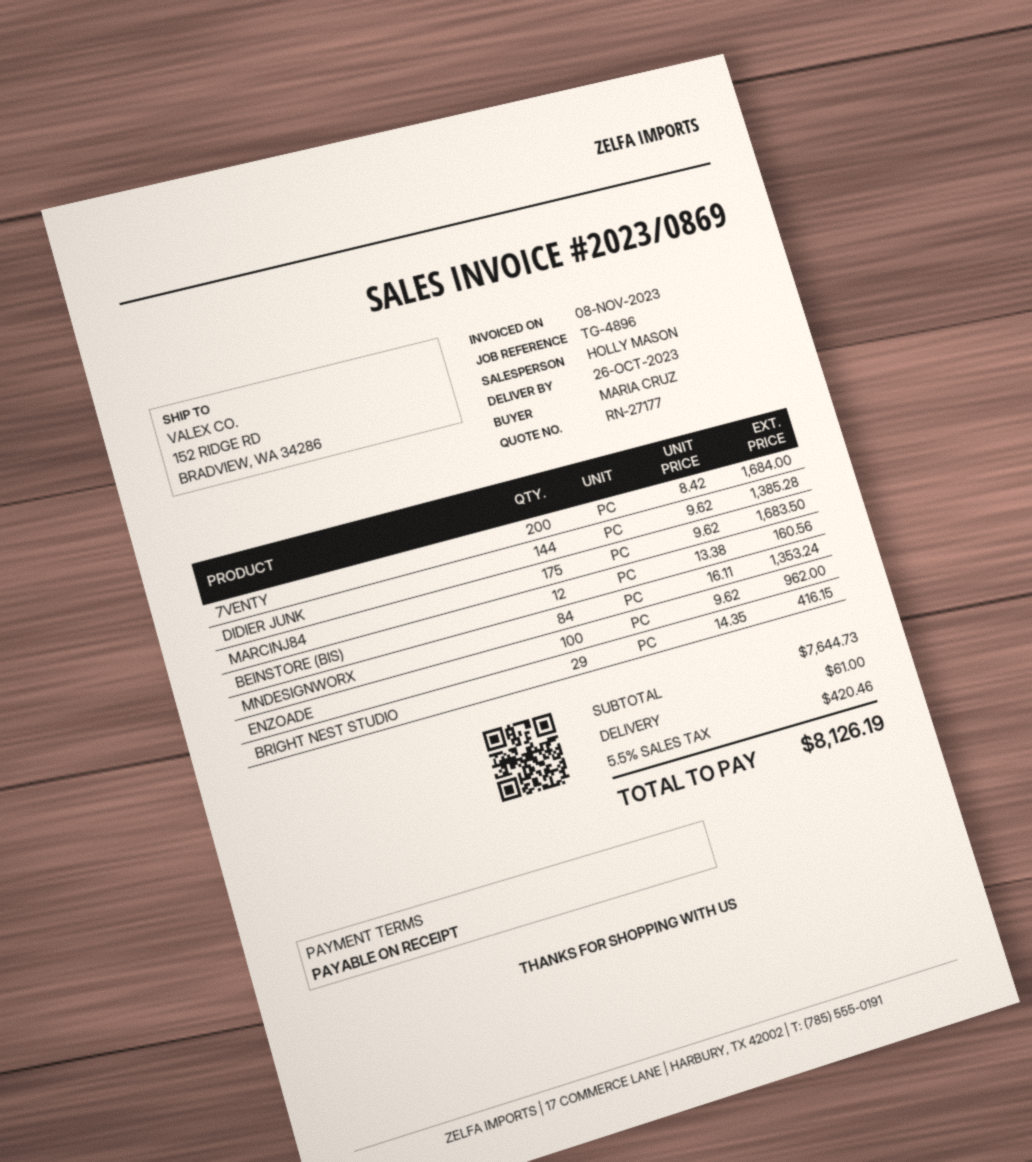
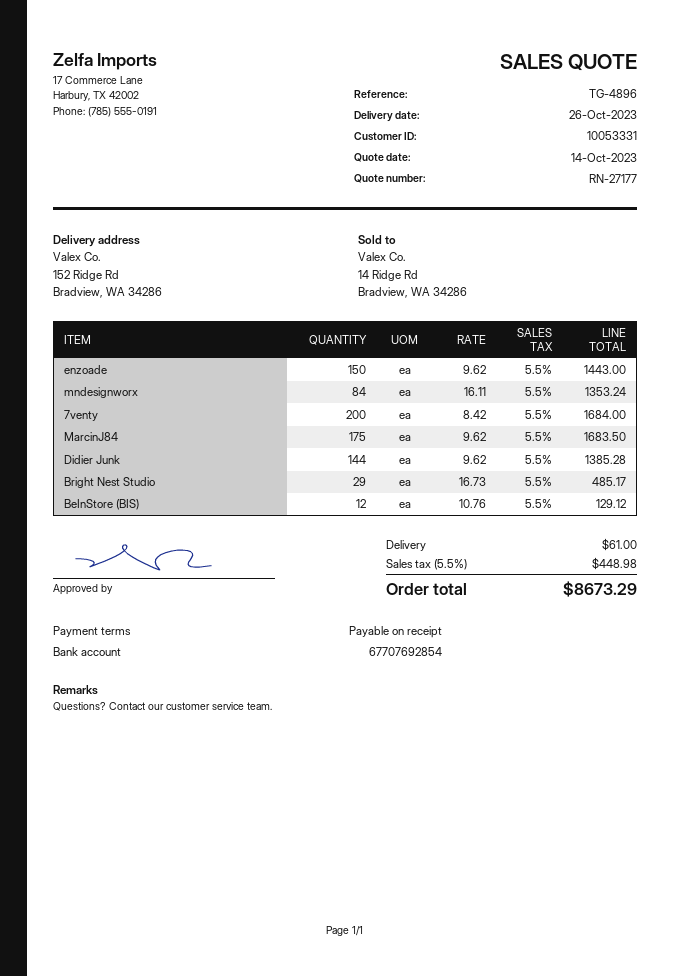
BEINSTORE (BIS): 12 x 13.38 = 160.56 -> 12 x 10.76 = 129.12
ENZOADE: 100 x 9.62 = 962.00 -> 150 x 9.62 = 1443.00
BRIGHT NEST STUDIO: 29 x 14.35 = 416.15 -> 29 x 16.73 = 485.17
tax: 5.5% = 420.46 -> 5.5% = 448.98
total: 8126.19 -> 8673.29

